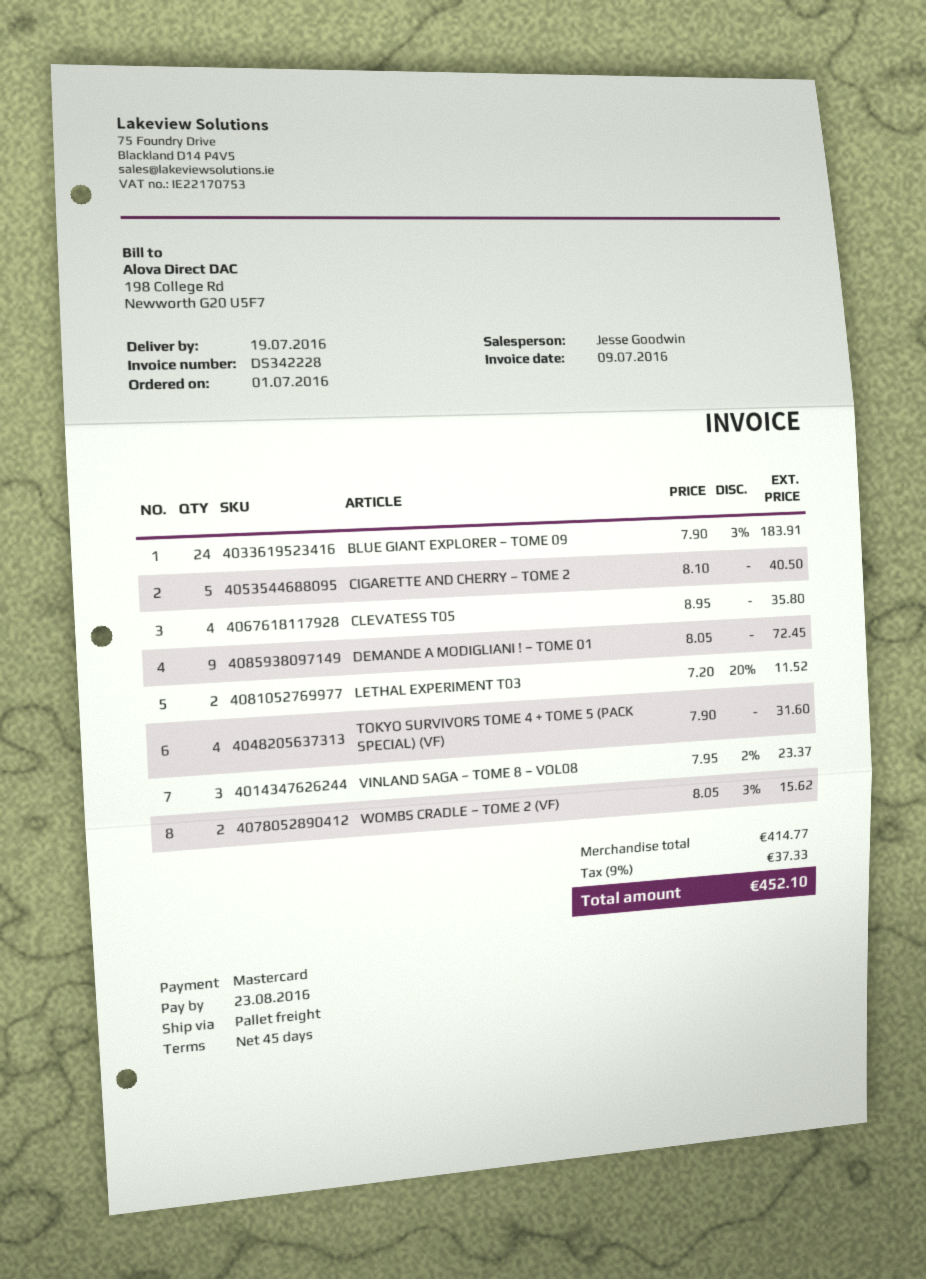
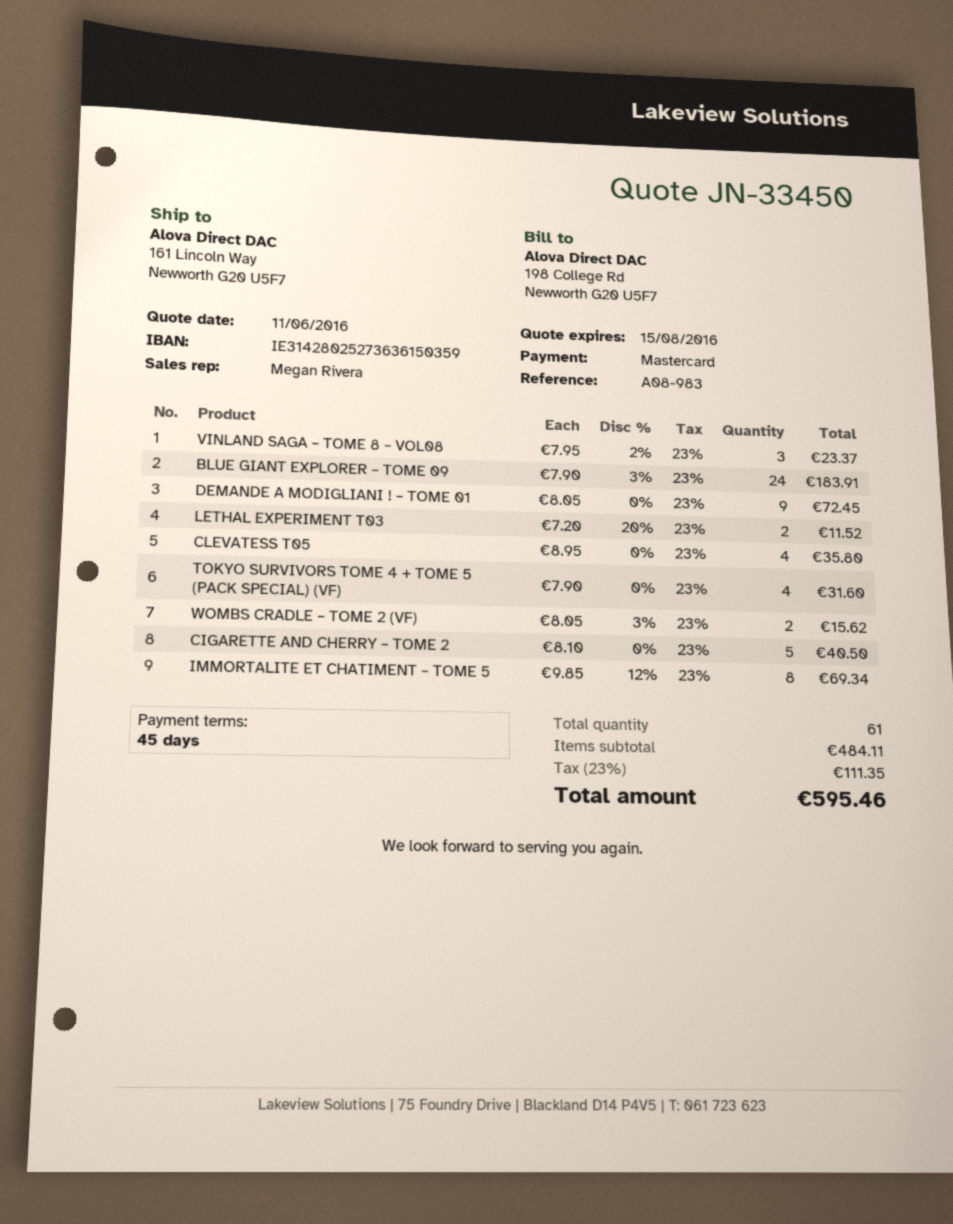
sales rep: Jesse Goodwin -> Megan Rivera
IMMORTALITE ET CHATIMENT – TOME 5: none -> 8 x 9.85 - 12% = 69.34
subtotal: 414.77 -> 484.11
tax: 9% = 37.33 -> 23% = 111.35
total: 452.10 -> 595.46

